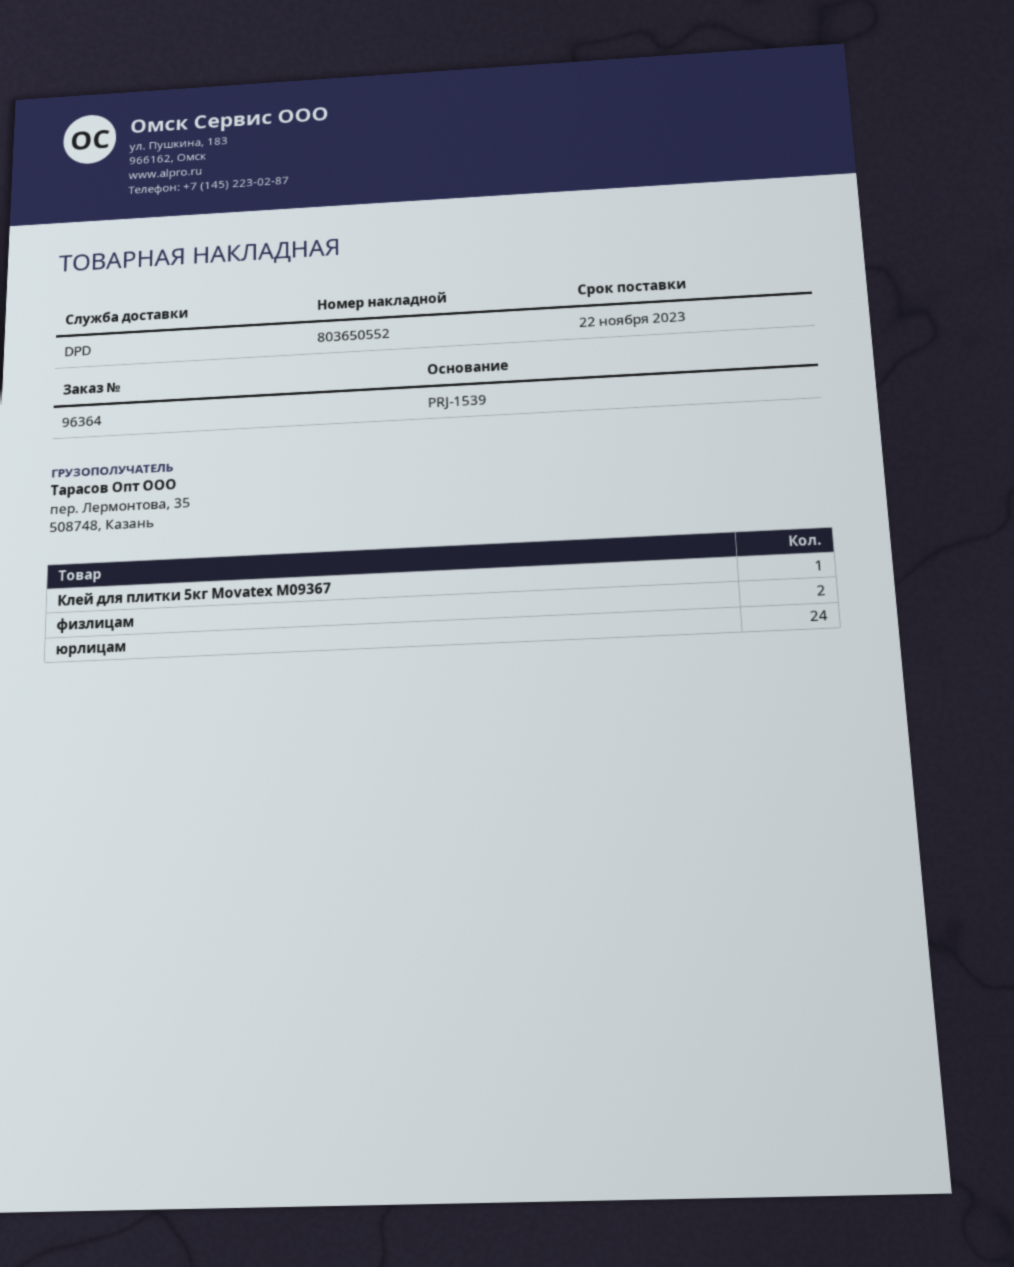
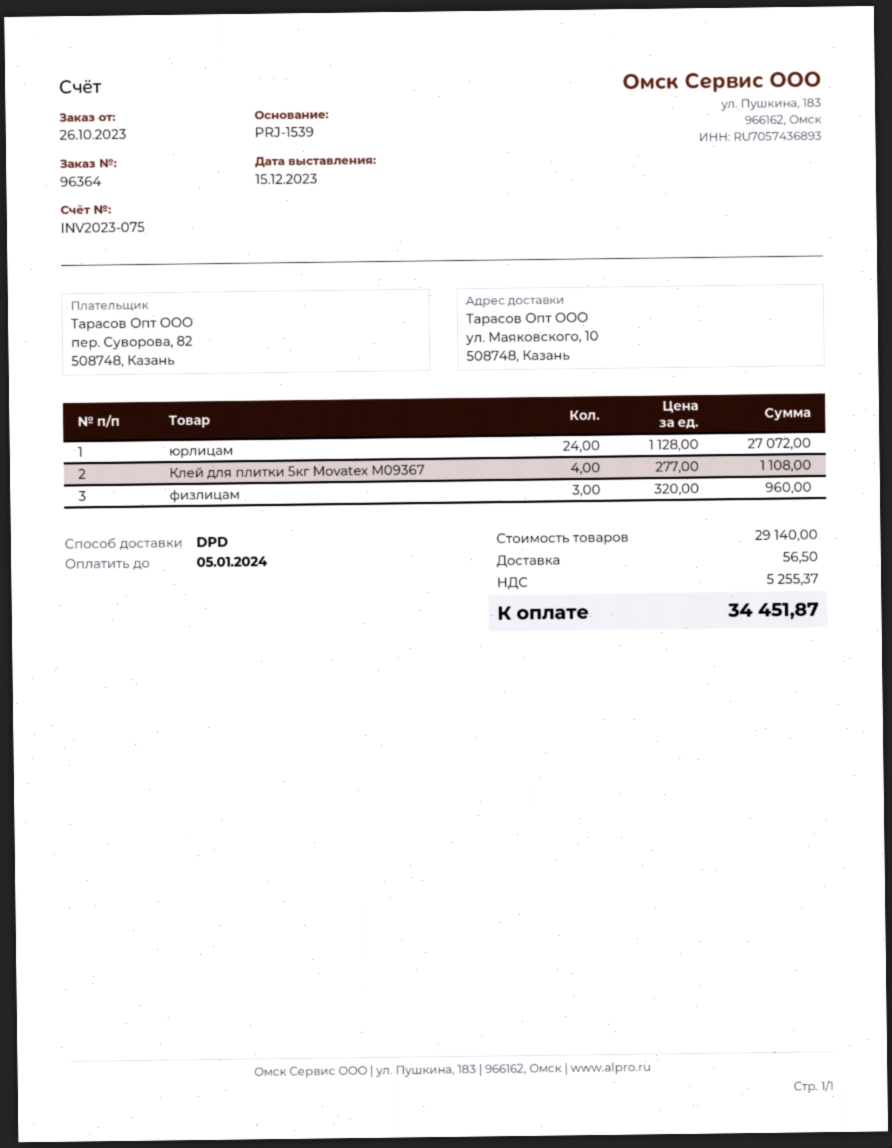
ship to: пер. Лермонтова, 35, 508748, Казань -> ул. Маяковского, 10, 508748, Казань
Клей для плитки 5кг Movatex М09367: 1 -> 4
физлицам: 2 -> 3

